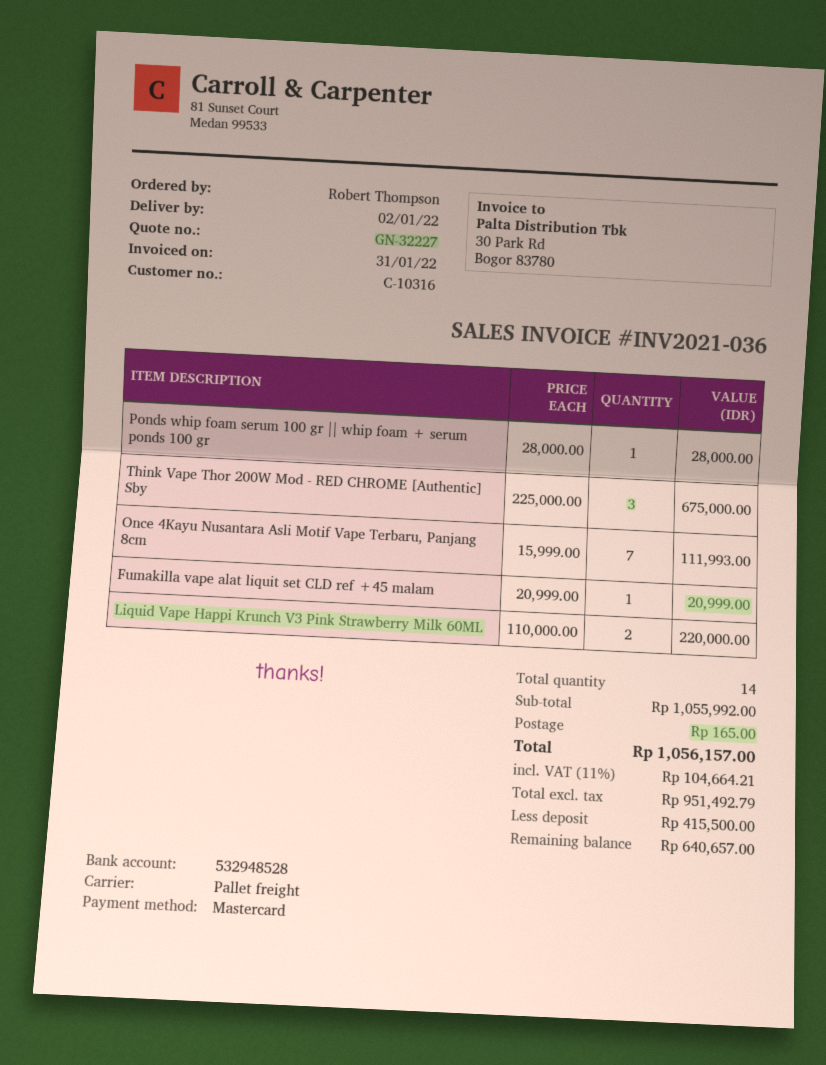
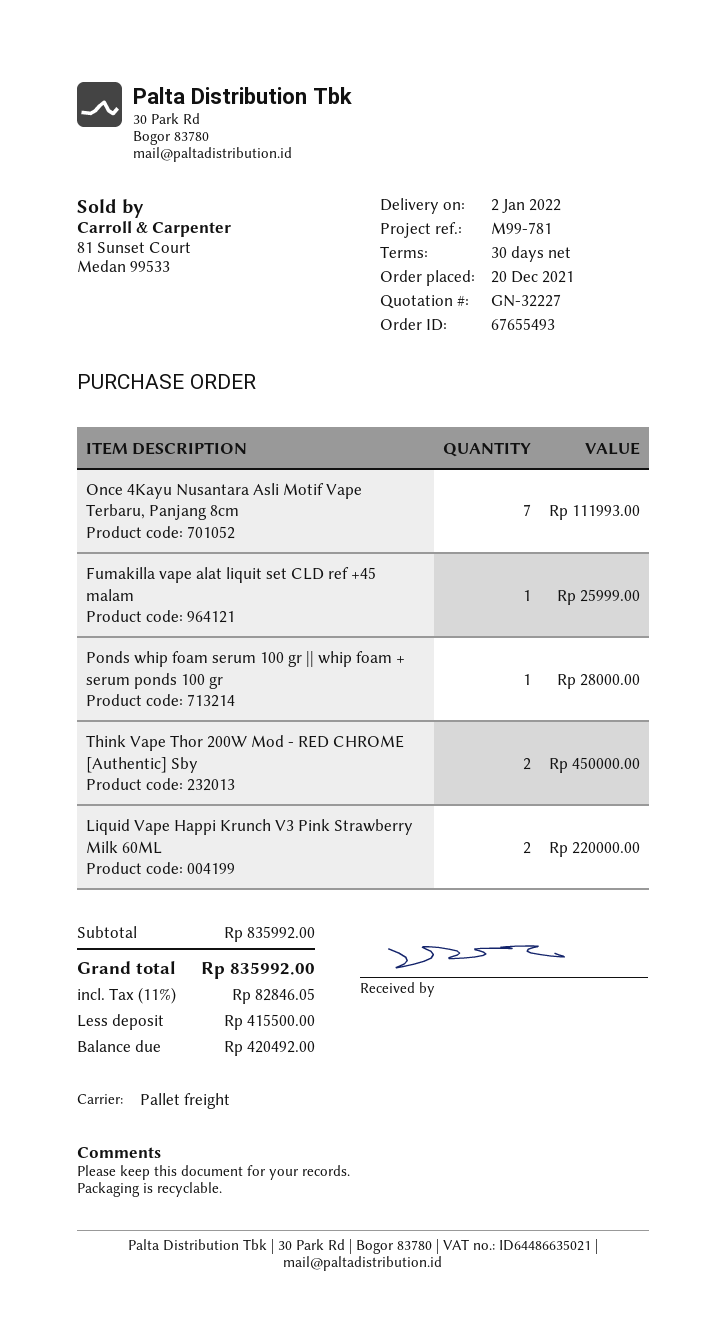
Think Vape Thor 200W Mod - RED CHROME [Authentic] Sby: 3 for 675000.00 -> 2 for 450000.00
Fumakilla vape alat liquit set CLD ref +45 malam: 1 for 20999.00 -> 1 for 25999.00
subtotal: 1055992.00 -> 835992.00
shipping: 165.00 -> none
tax: 11% = 104664.21 -> 11% = 82846.05
total: 1056157.00 -> 835992.00
balance: 640657.00 -> 420492.00

